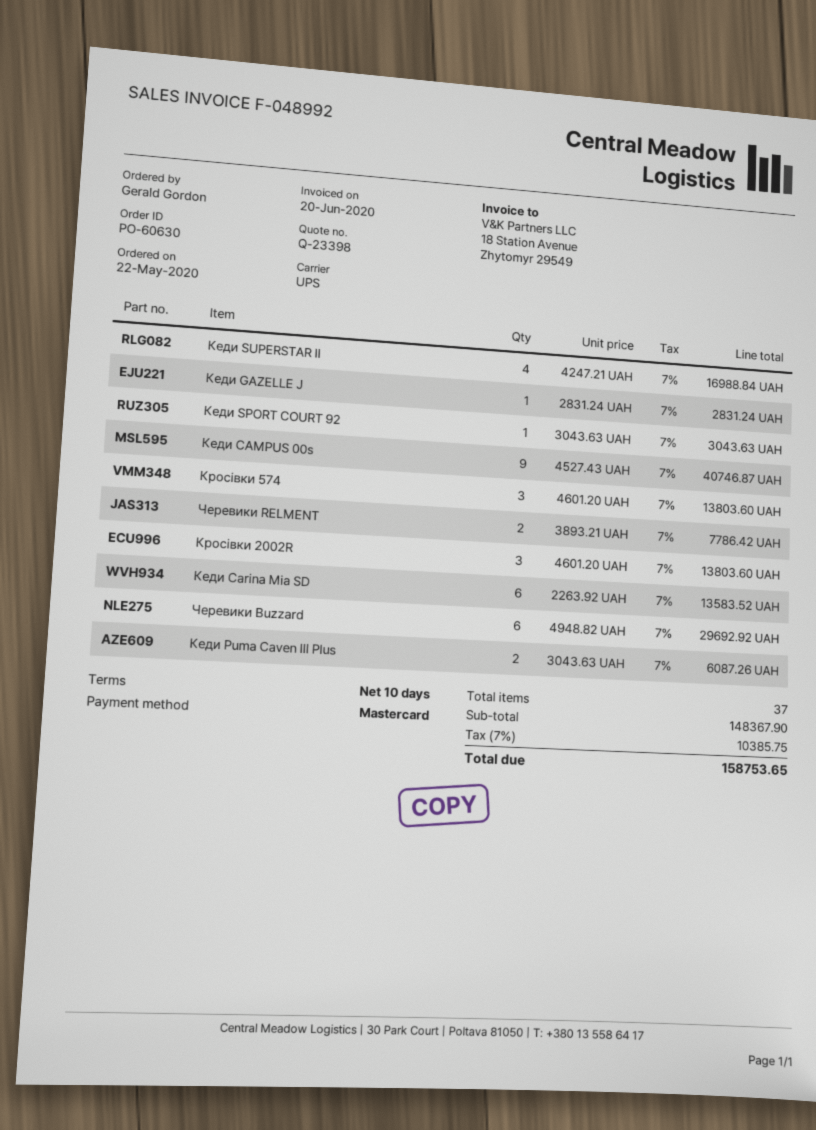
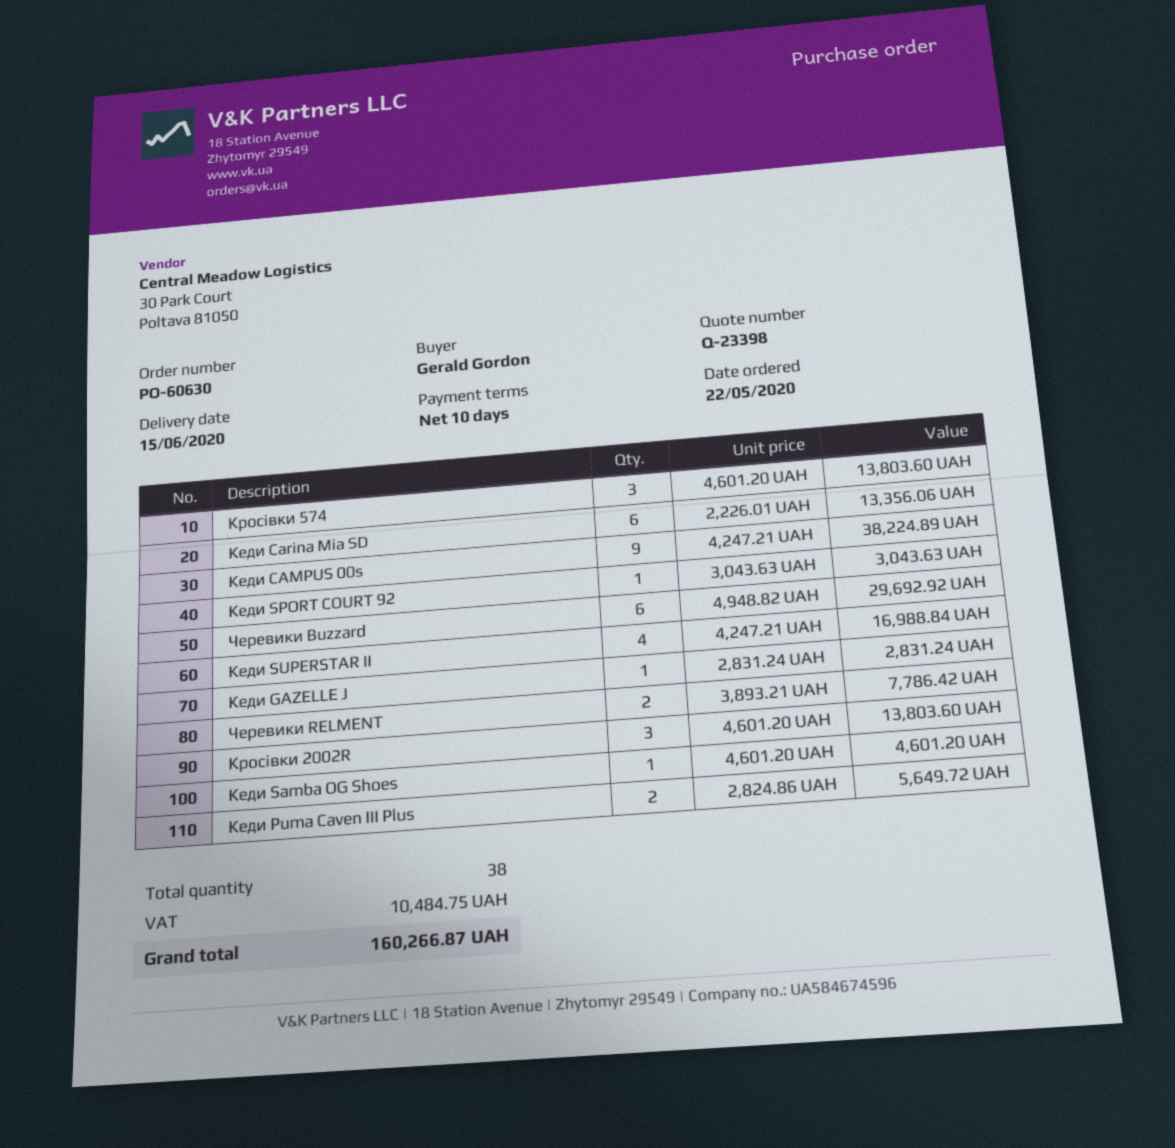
Кеди CAMPUS 00s: 9 x 4527.43 = 40746.87 -> 9 x 4247.21 = 38224.89
Кеди Carina Mia SD: 6 x 2263.92 = 13583.52 -> 6 x 2226.01 = 13356.06
Кеди Puma Caven III Plus: 2 x 3043.63 = 6087.26 -> 2 x 2824.86 = 5649.72
Кеди Samba OG Shoes: none -> 1 x 4601.20 = 4601.20
total quantity: 37 -> 38
tax: 10385.75 -> 10484.75
total: 158753.65 -> 160266.87

